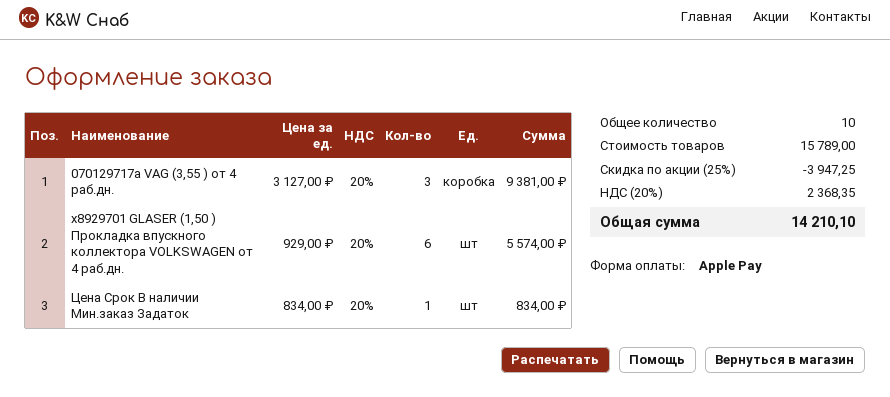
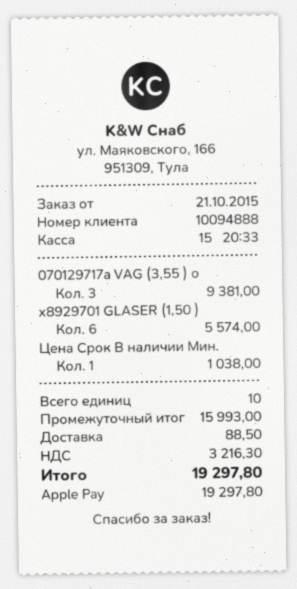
Цена Срок В наличии Мин.заказ Задаток: 1 for 834.00 -> 1 for 1038.00
subtotal: 15789.00 -> 15993.00
discount: 25% = 3947.25 -> none
shipping: none -> 88.50
tax: 2368.35 -> 3216.30
total: 14210.10 -> 19297.80

